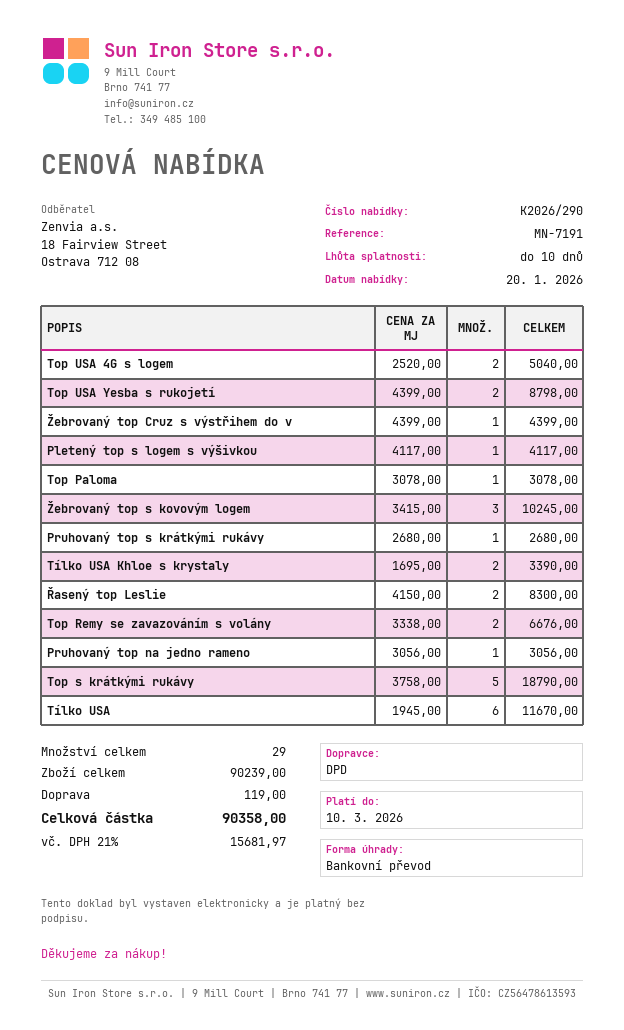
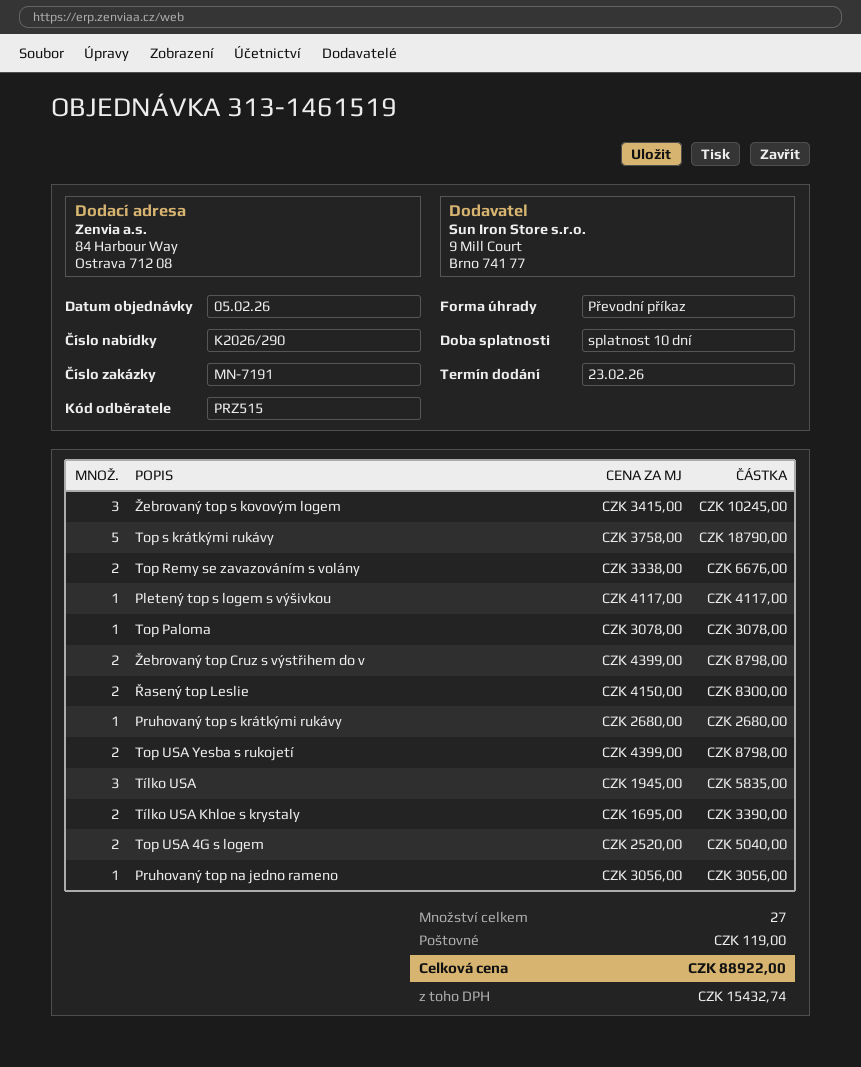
Žebrovaný top Cruz s výstřihem do v: 1 x 4399.00 = 4399.00 -> 2 x 4399.00 = 8798.00
Tílko USA: 6 x 1945.00 = 11670.00 -> 3 x 1945.00 = 5835.00
total quantity: 29 -> 27
tax: 15681.97 -> 15432.74
total: 90358.00 -> 88922.00

